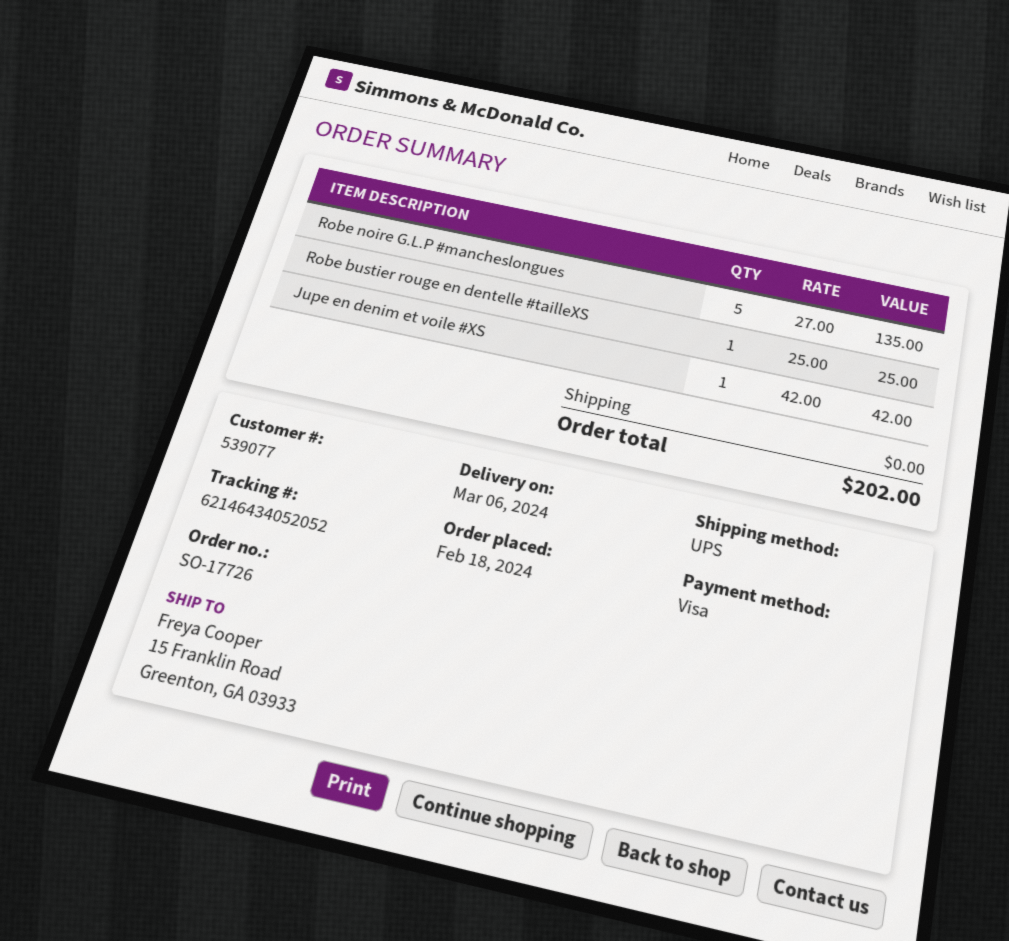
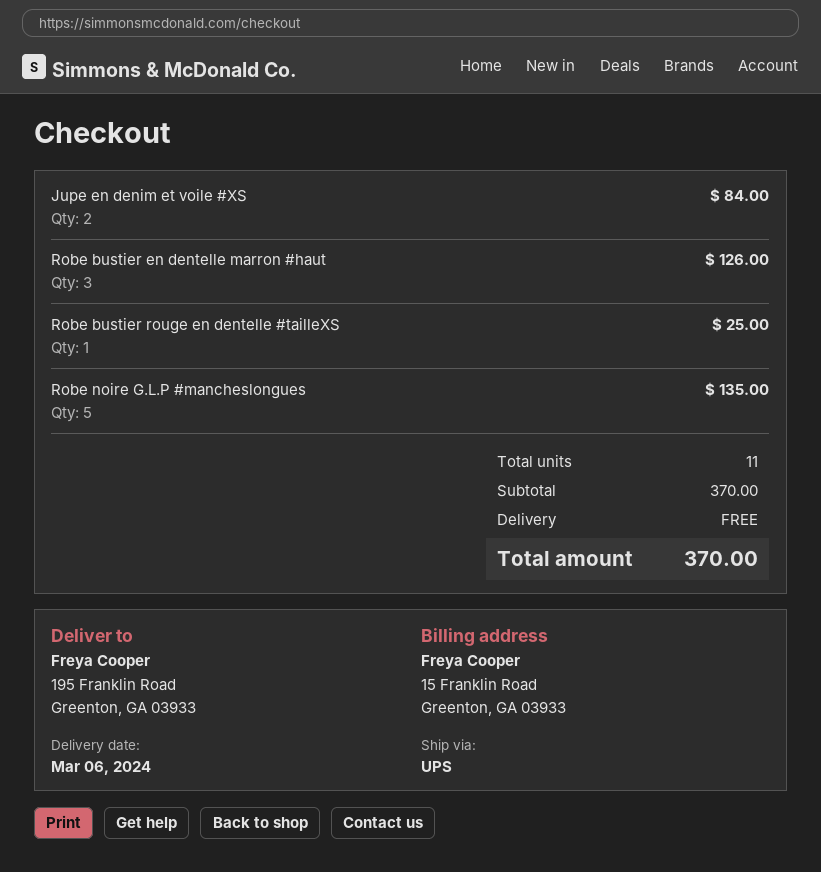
ship to: 15 Franklin Road, Greenton, GA 03933 -> 195 Franklin Road, Greenton, GA 03933
Jupe en denim et voile #XS: 1 for 42.00 -> 2 for 84.00
Robe bustier en dentelle marron #haut: none -> 3 for 126.00
total: 202.00 -> 370.00

